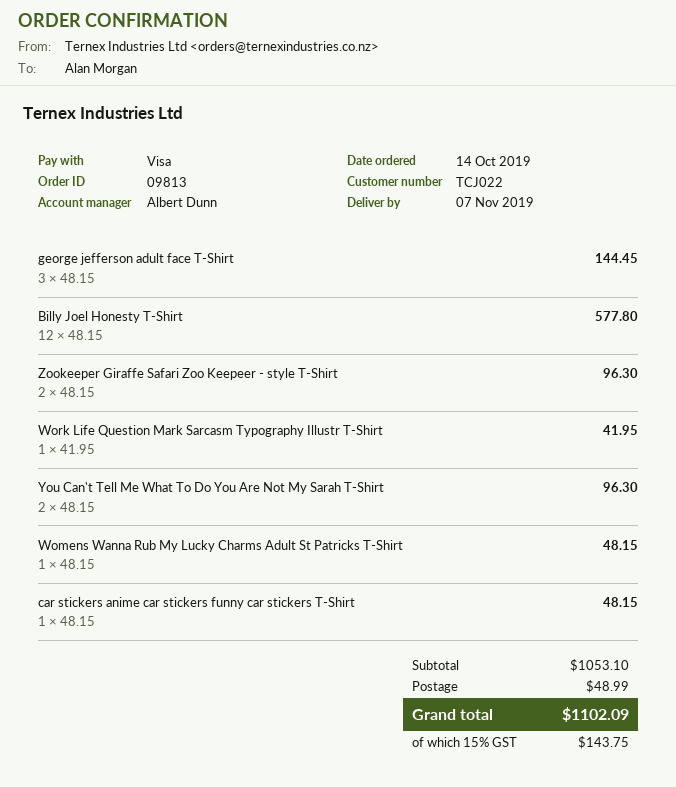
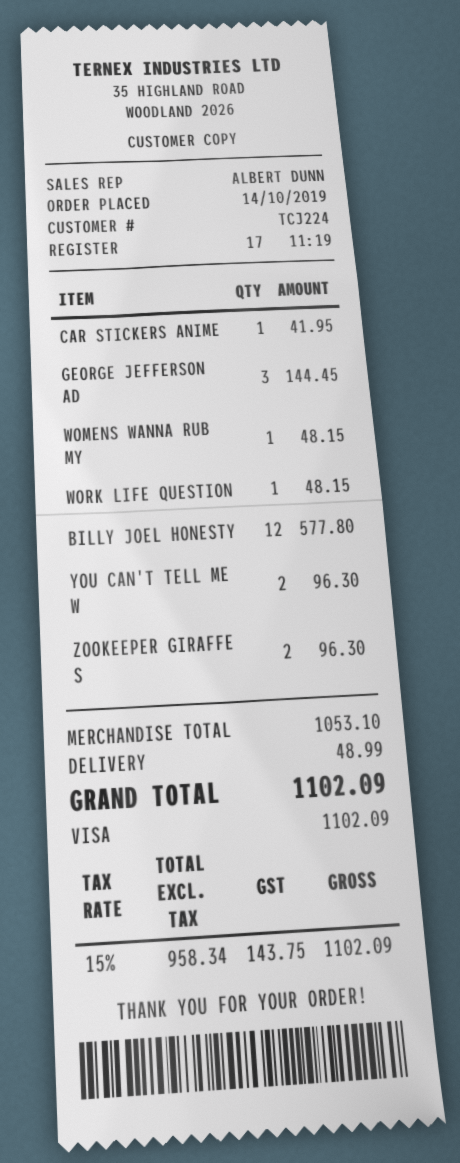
customer number: TCJ022 -> TCJ224
Work Life Question Mark Sarcasm Typography Illustr T-Shirt: 1 for 41.95 -> 1 for 48.15
car stickers anime car stickers funny car stickers T-Shirt: 1 for 48.15 -> 1 for 41.95

